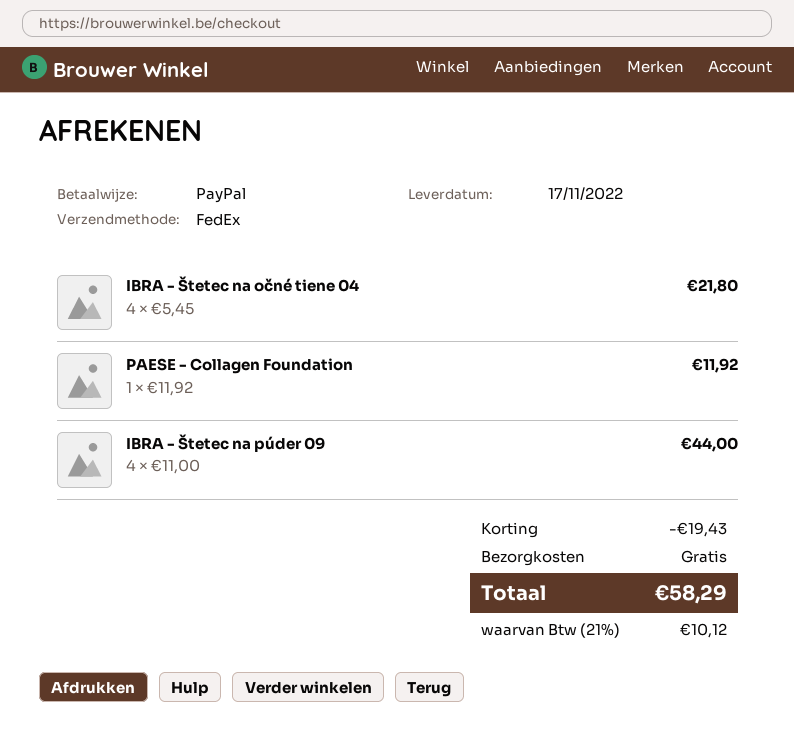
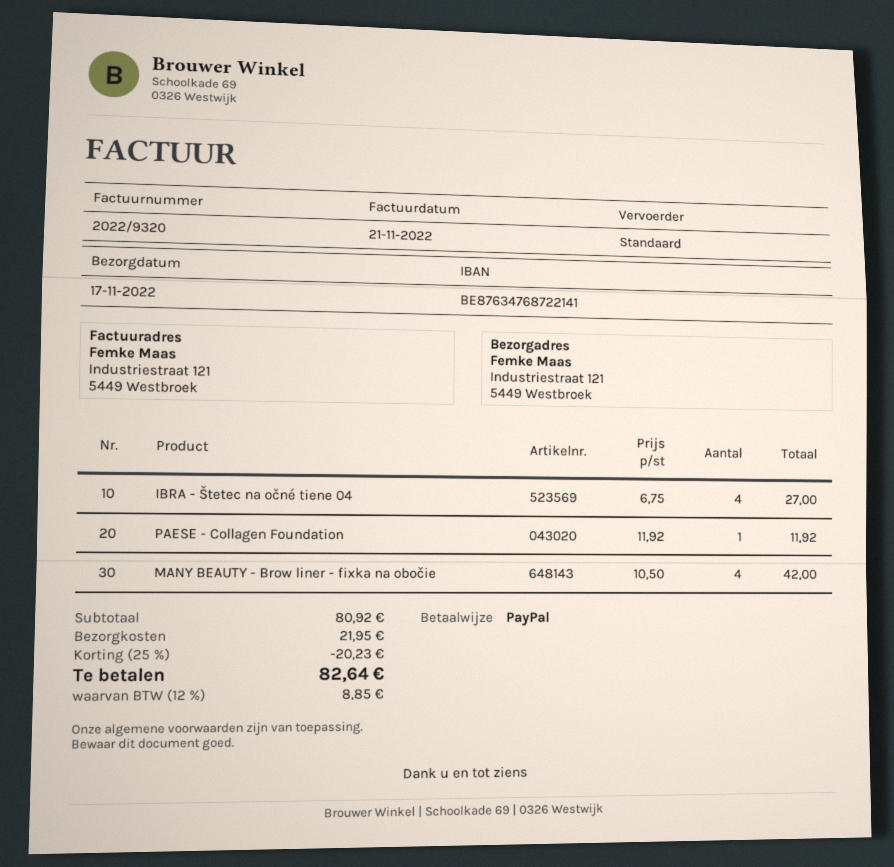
shipping method: FedEx -> standard
IBRA - Štetec na očné tiene 04: 4 x 5.45 = 21.80 -> 4 x 6.75 = 27.00
IBRA - Štetec na púder 09: 4 x 11.00 = 44.00 -> none
MANY BEAUTY - Brow liner - fixka na obočie: none -> 4 x 10.50 = 42.00
discount: 19.43 -> 20.23
shipping: 0.00 -> 21.95
tax: 21% = 10.12 -> 12% = 8.85
total: 58.29 -> 82.64

